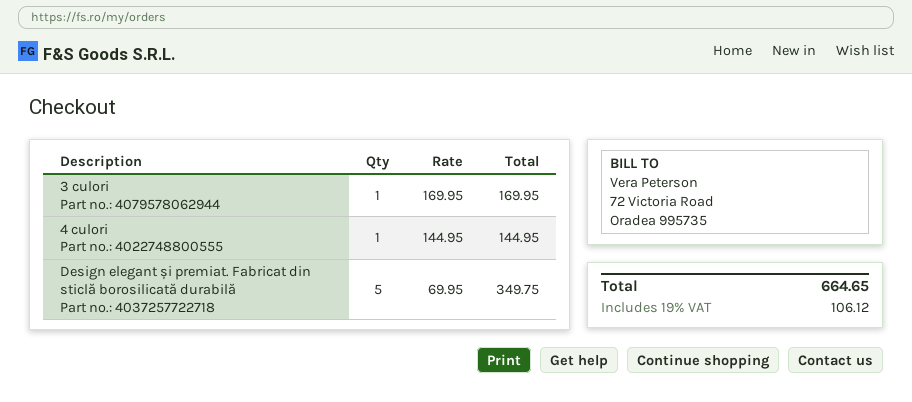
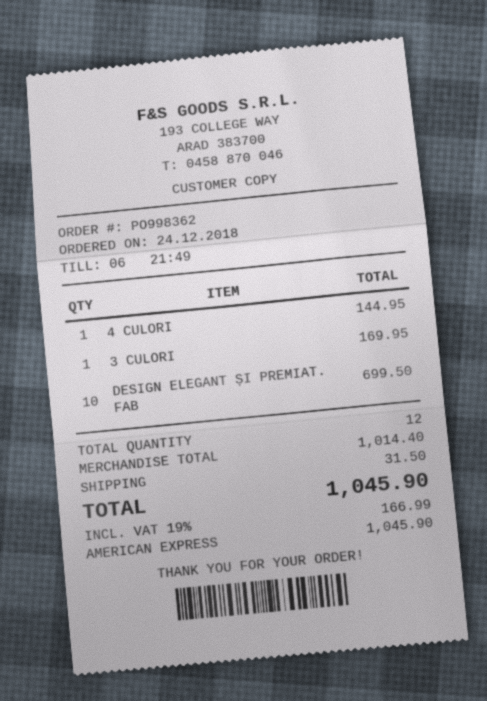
Design elegant și premiat. Fabricat din sticlă borosilicată durabilă: 5 for 349.75 -> 10 for 699.50
shipping: none -> 31.50
tax: 19% = 106.12 -> 19% = 166.99
total: 664.65 -> 1045.90

